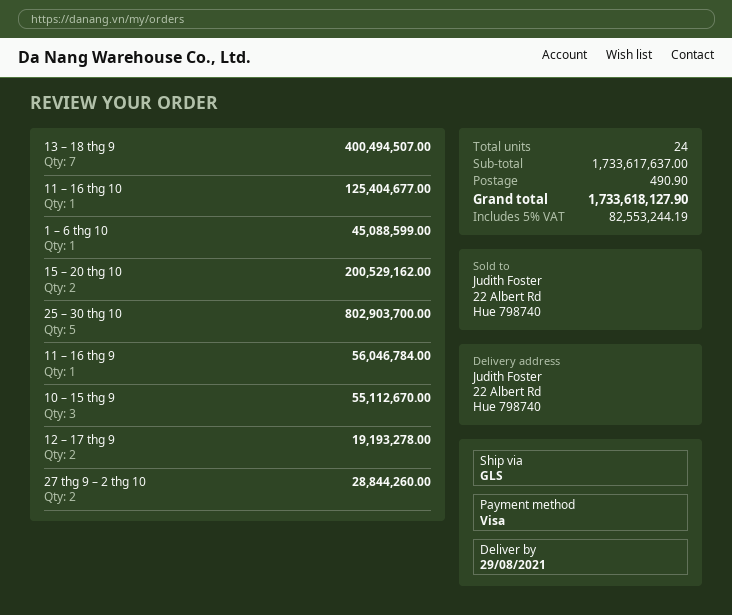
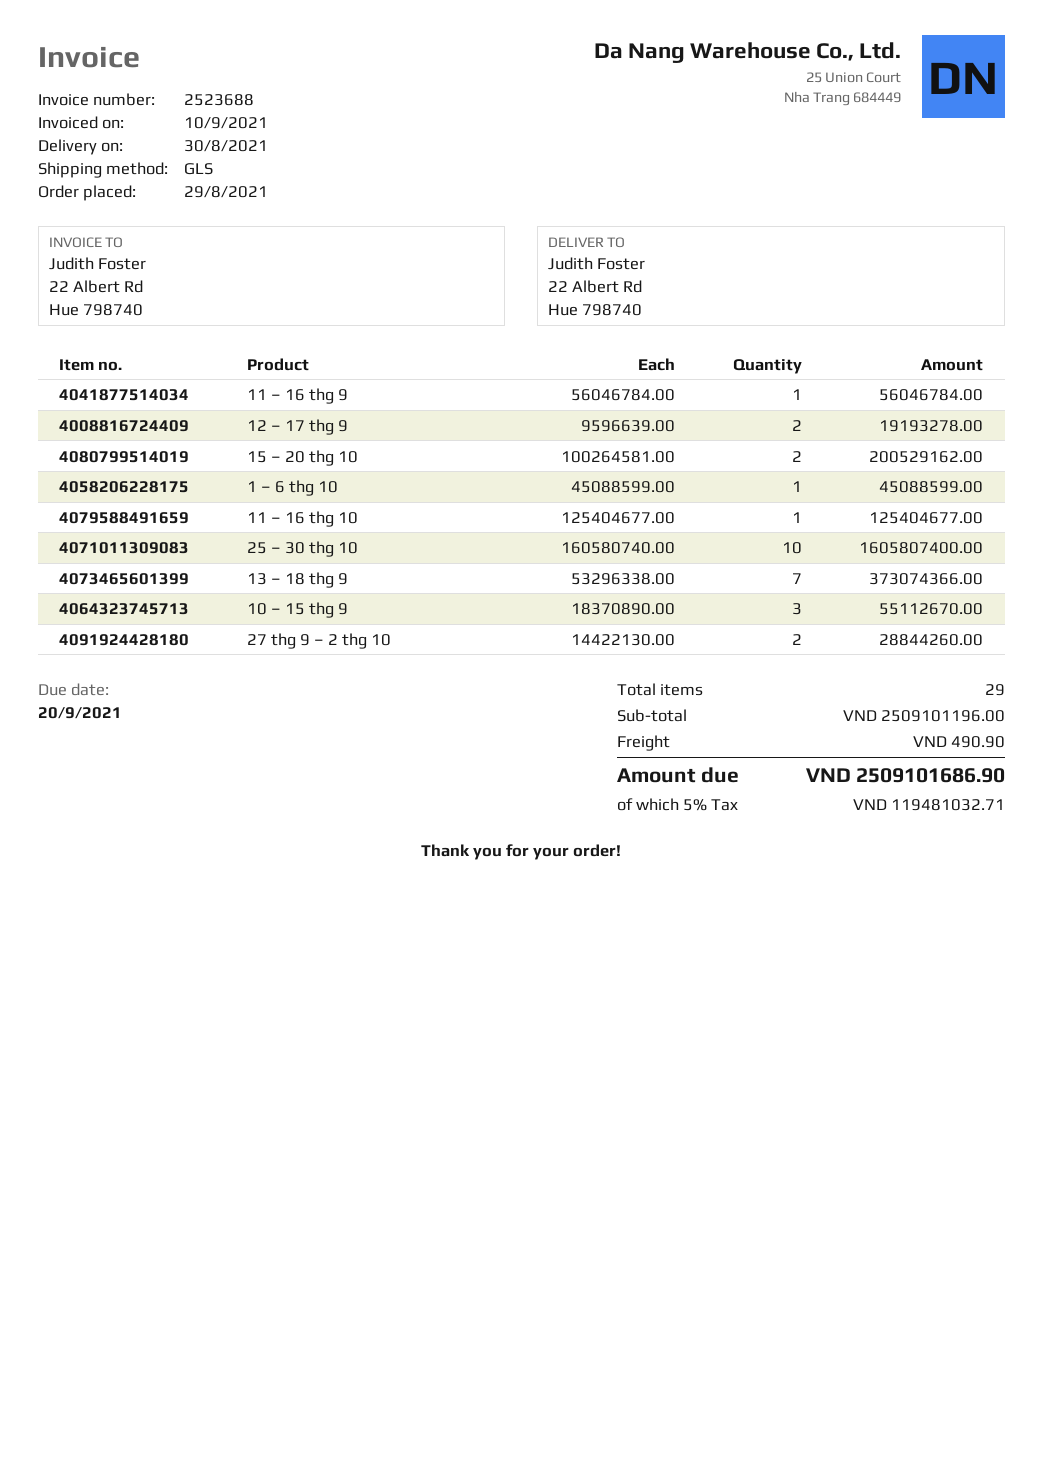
delivery date: 2021-08-29 -> 2021-08-30
13 – 18 thg 9: 7 for 400494507.00 -> 7 for 373074366.00
25 – 30 thg 10: 5 for 802903700.00 -> 10 for 1605807400.00
total quantity: 24 -> 29
subtotal: 1733617637.00 -> 2509101196.00
tax: 5% = 82553244.19 -> 5% = 119481032.71
total: 1733618127.90 -> 2509101686.90

